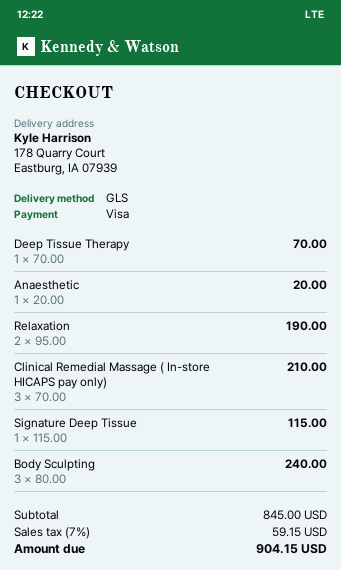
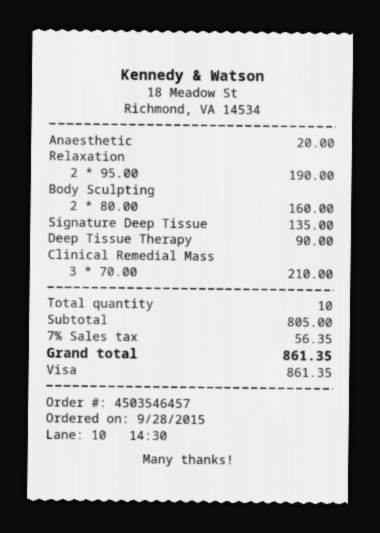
Deep Tissue Therapy: 1 x 70.00 = 70.00 -> 1 x 90.00 = 90.00
Signature Deep Tissue: 1 x 115.00 = 115.00 -> 1 x 135.00 = 135.00
Body Sculpting: 3 x 80.00 = 240.00 -> 2 x 80.00 = 160.00
subtotal: 845.00 -> 805.00
tax: 7% = 59.15 -> 7% = 56.35
total: 904.15 -> 861.35

